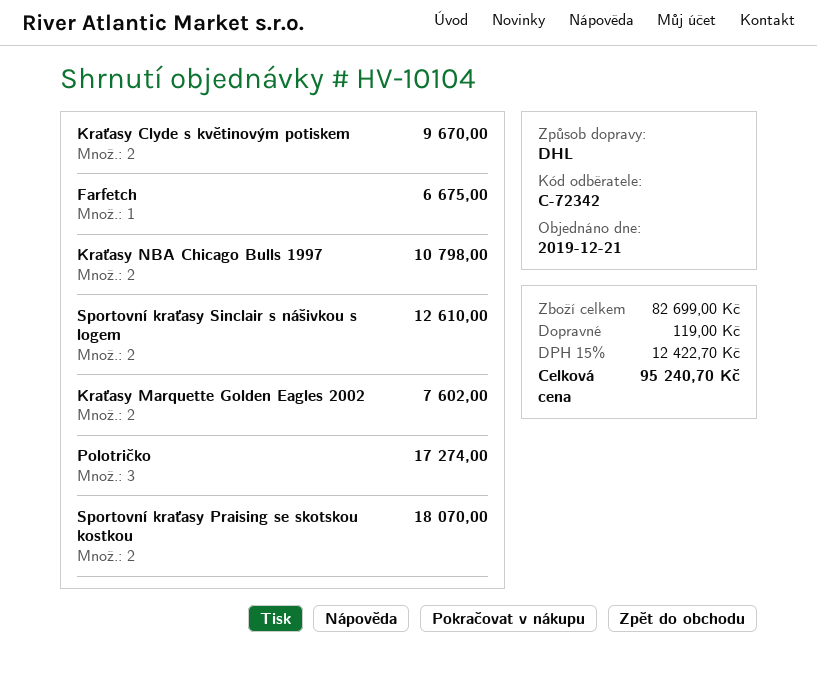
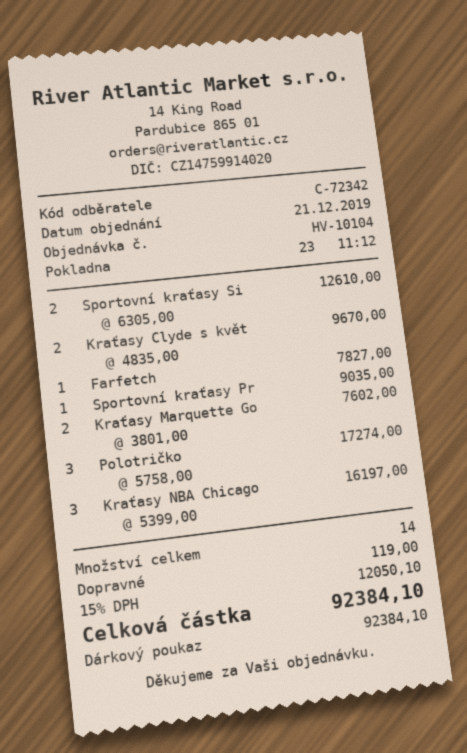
Farfetch: 1 for 6675.00 -> 1 for 7827.00
Kraťasy NBA Chicago Bulls 1997: 2 for 10798.00 -> 3 for 16197.00
Sportovní kraťasy Praising se skotskou kostkou: 2 for 18070.00 -> 1 for 9035.00
tax: 15% = 12422.70 -> 15% = 12050.10
total: 95240.70 -> 92384.10

